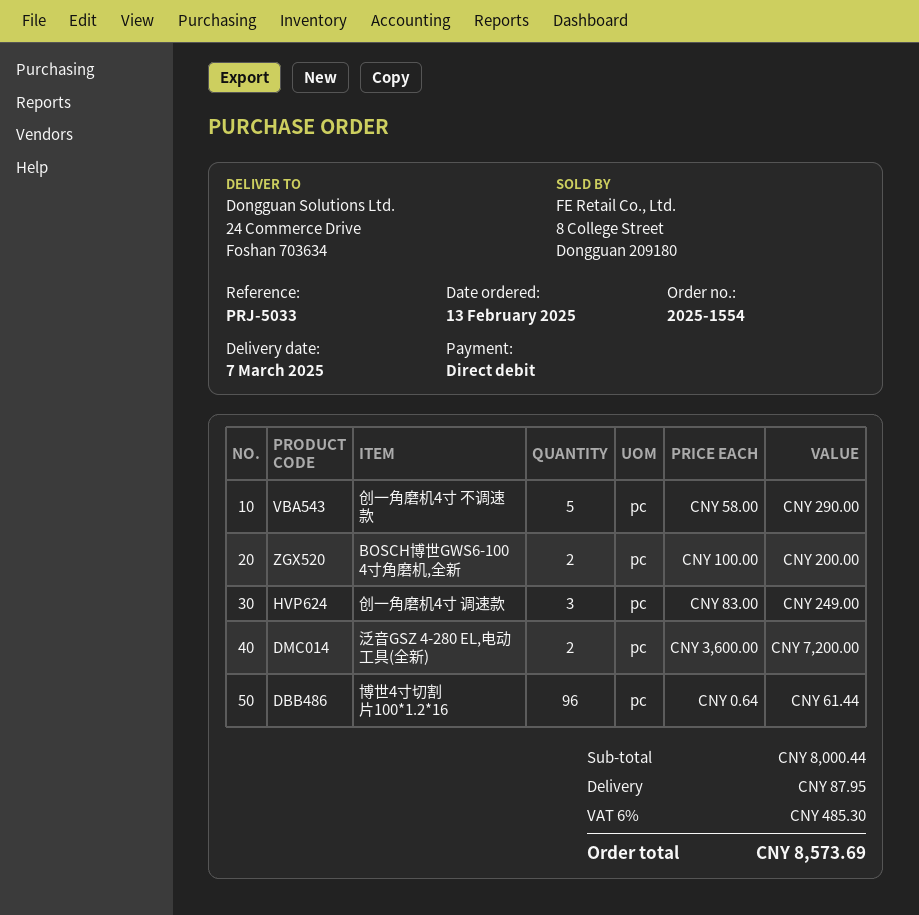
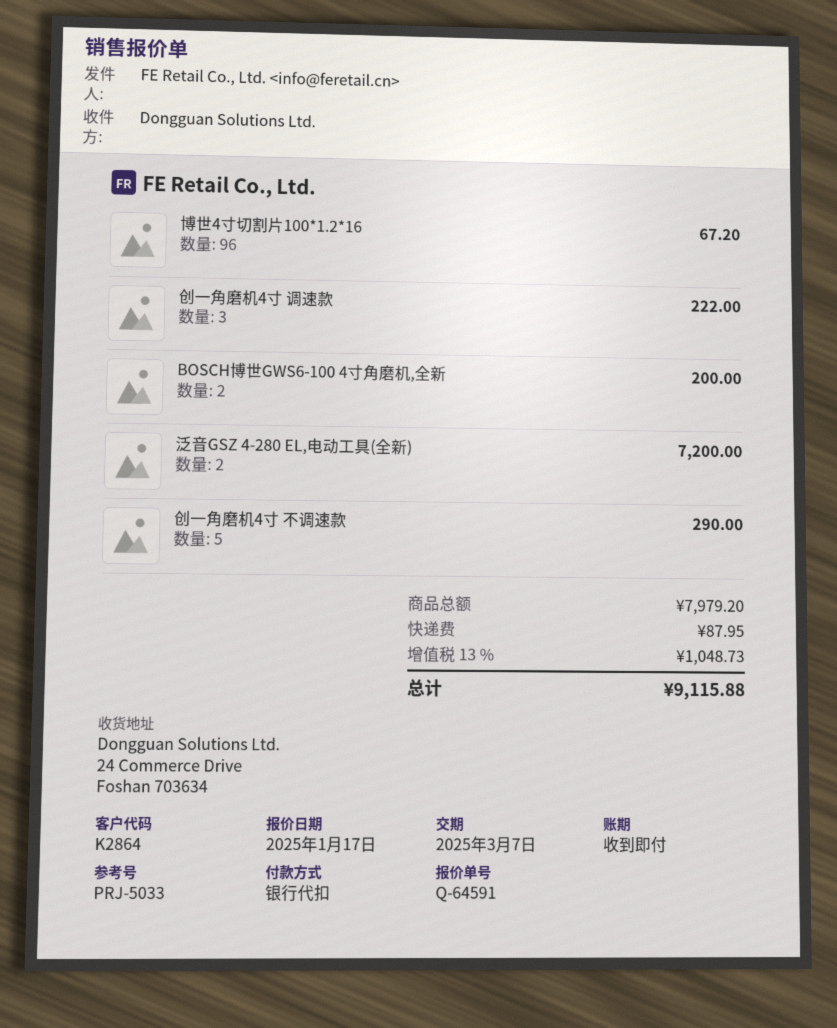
创一角磨机4寸 调速款: 3 for 249.00 -> 3 for 222.00
博世4寸切割片100*1.2*16: 96 for 61.44 -> 96 for 67.20
subtotal: 8000.44 -> 7979.20
tax: 6% = 485.30 -> 13% = 1048.73
total: 8573.69 -> 9115.88

